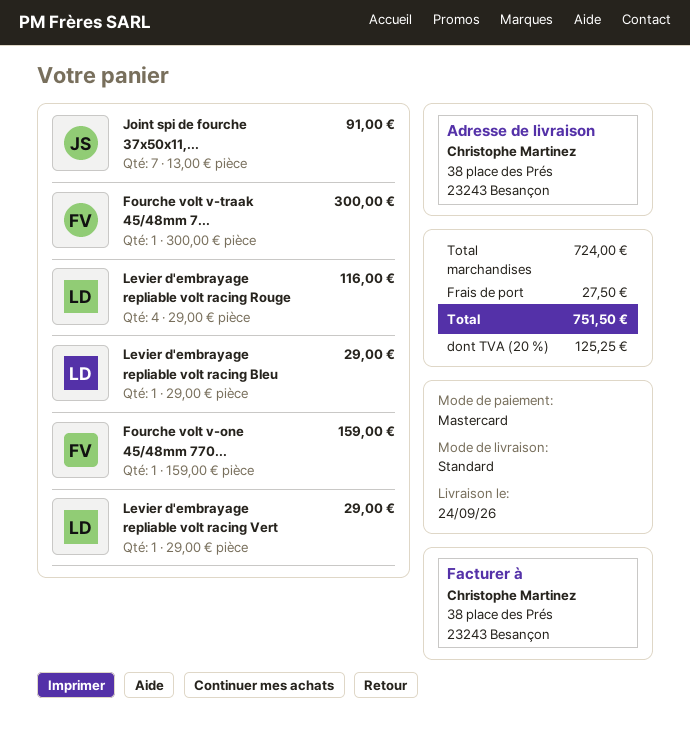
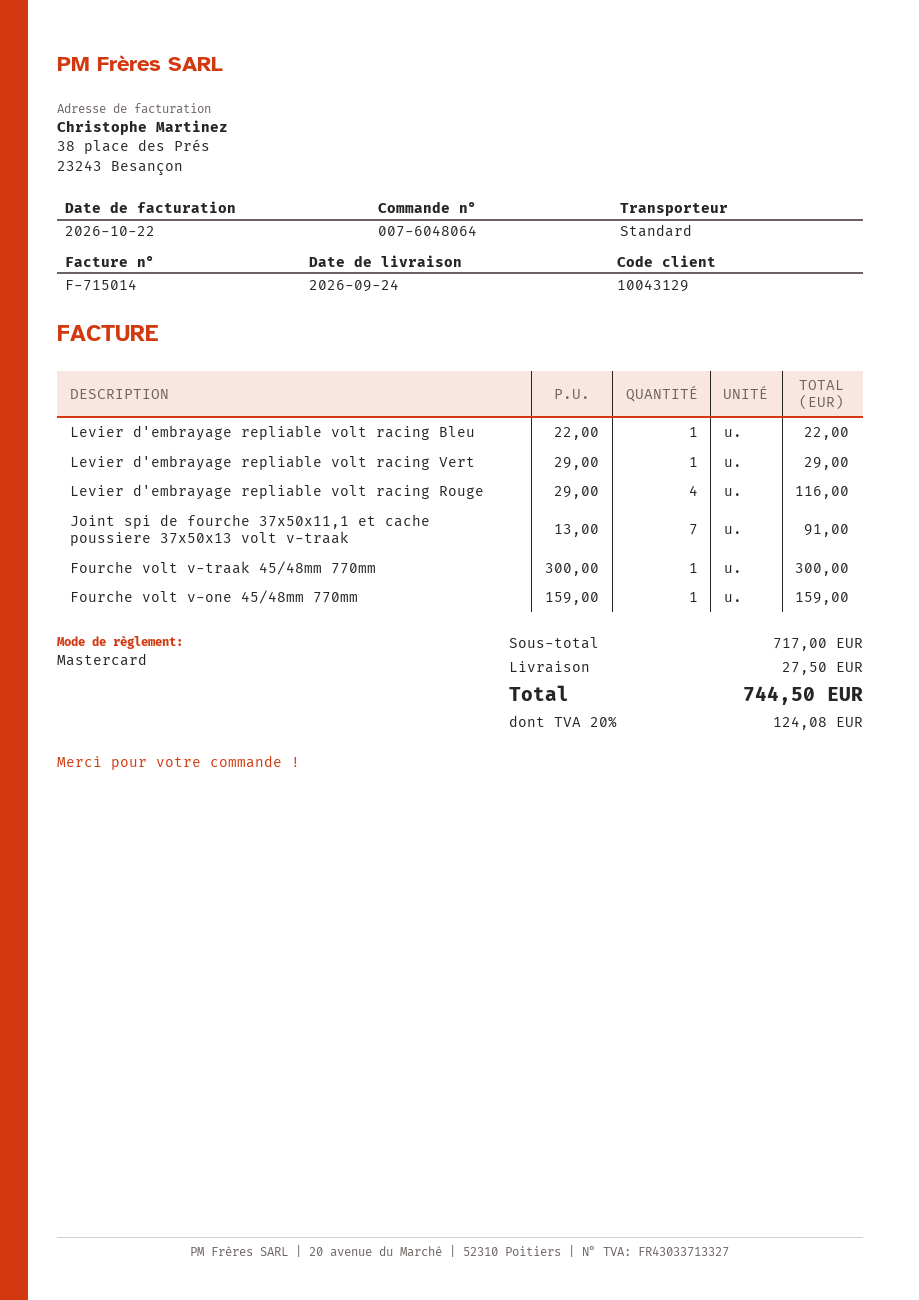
Levier d'embrayage repliable volt racing Bleu: 1 x 29.00 = 29.00 -> 1 x 22.00 = 22.00
subtotal: 724.00 -> 717.00
tax: 20% = 125.25 -> 20% = 124.08
total: 751.50 -> 744.50

